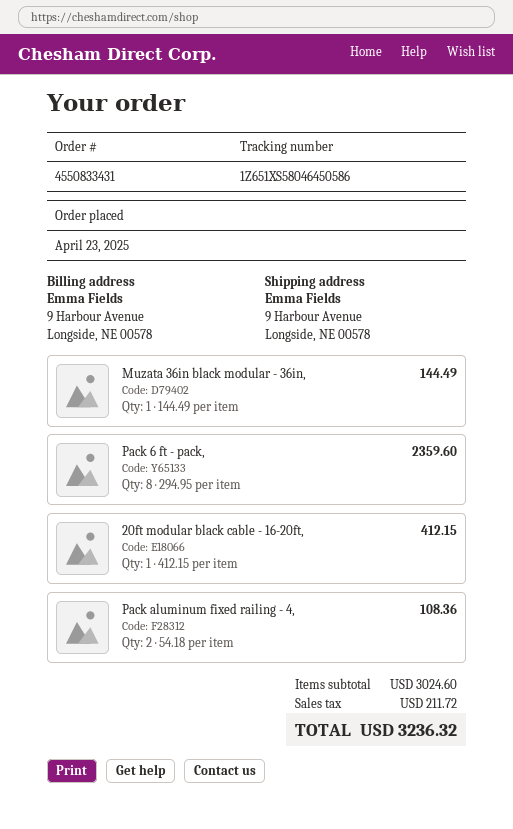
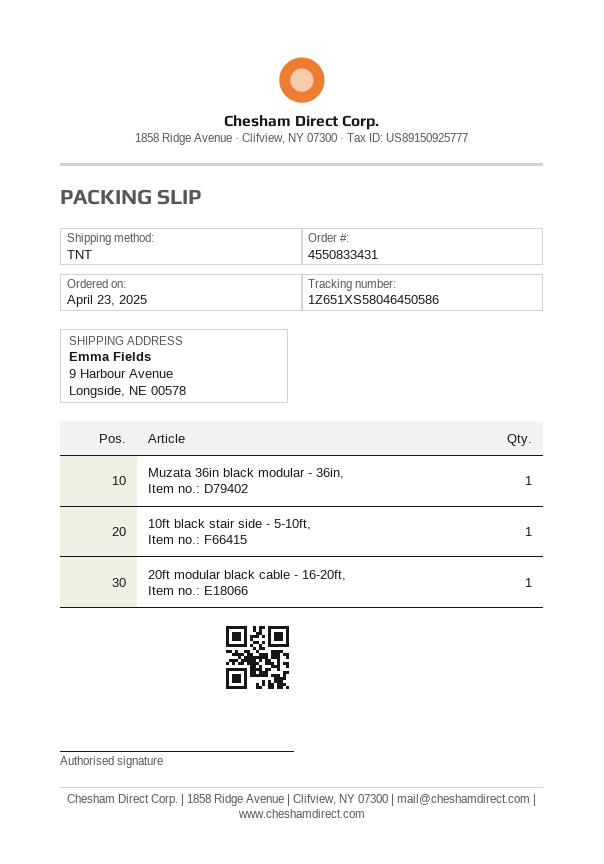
Pack 6 ft - pack,: 8 -> none
Pack aluminum fixed railing - 4,: 2 -> none
10ft black stair side - 5-10ft,: none -> 1

